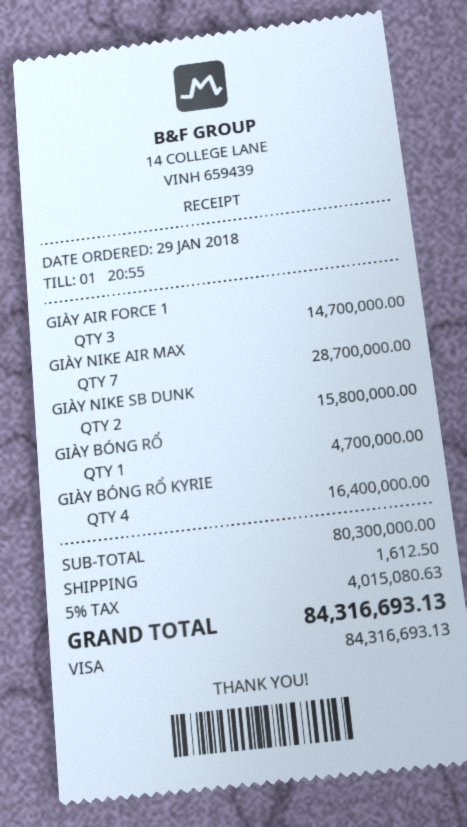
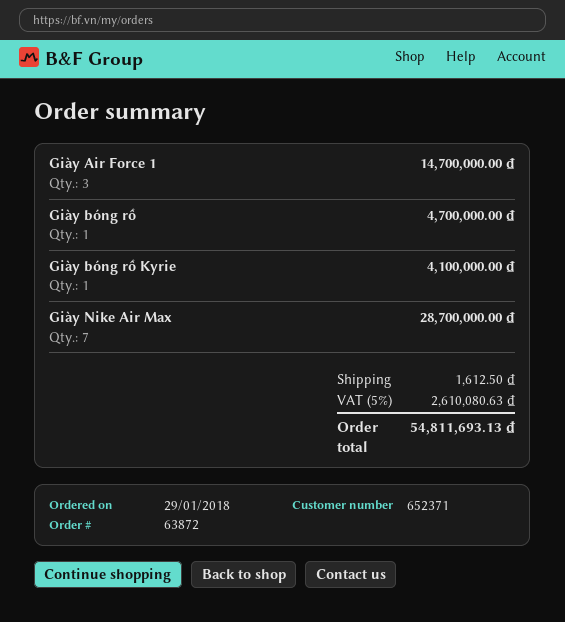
GIÀY NIKE SB DUNK: 2 for 15800000.00 -> none
GIÀY BÓNG RỔ KYRIE: 4 for 16400000.00 -> 1 for 4100000.00
tax: 5% = 4015080.63 -> 5% = 2610080.63
total: 84316693.13 -> 54811693.13

